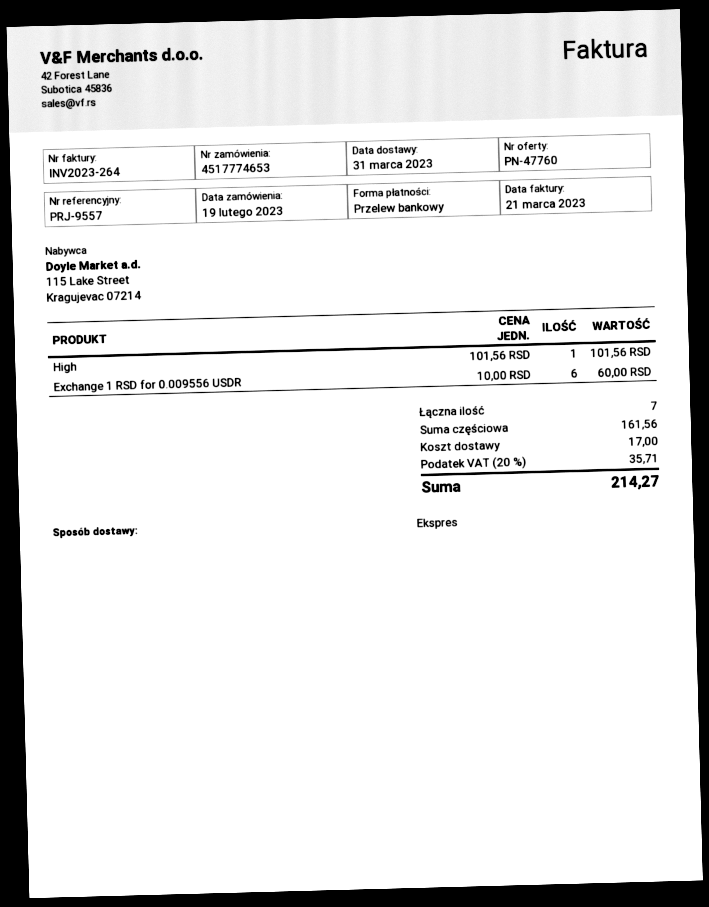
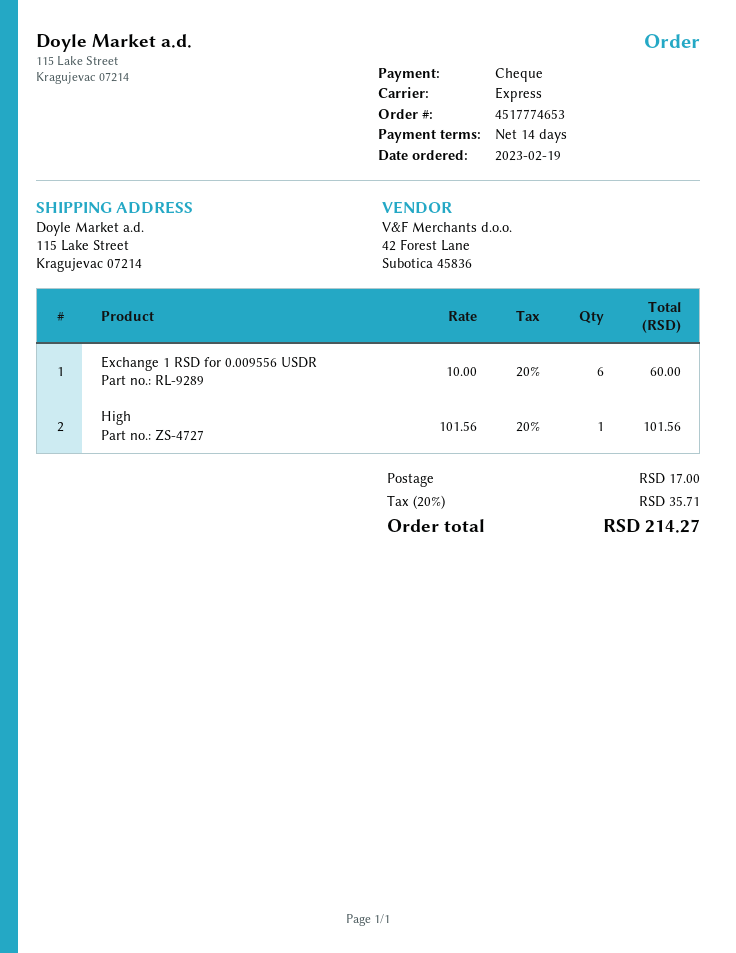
payment method: bank transfer -> cheque

